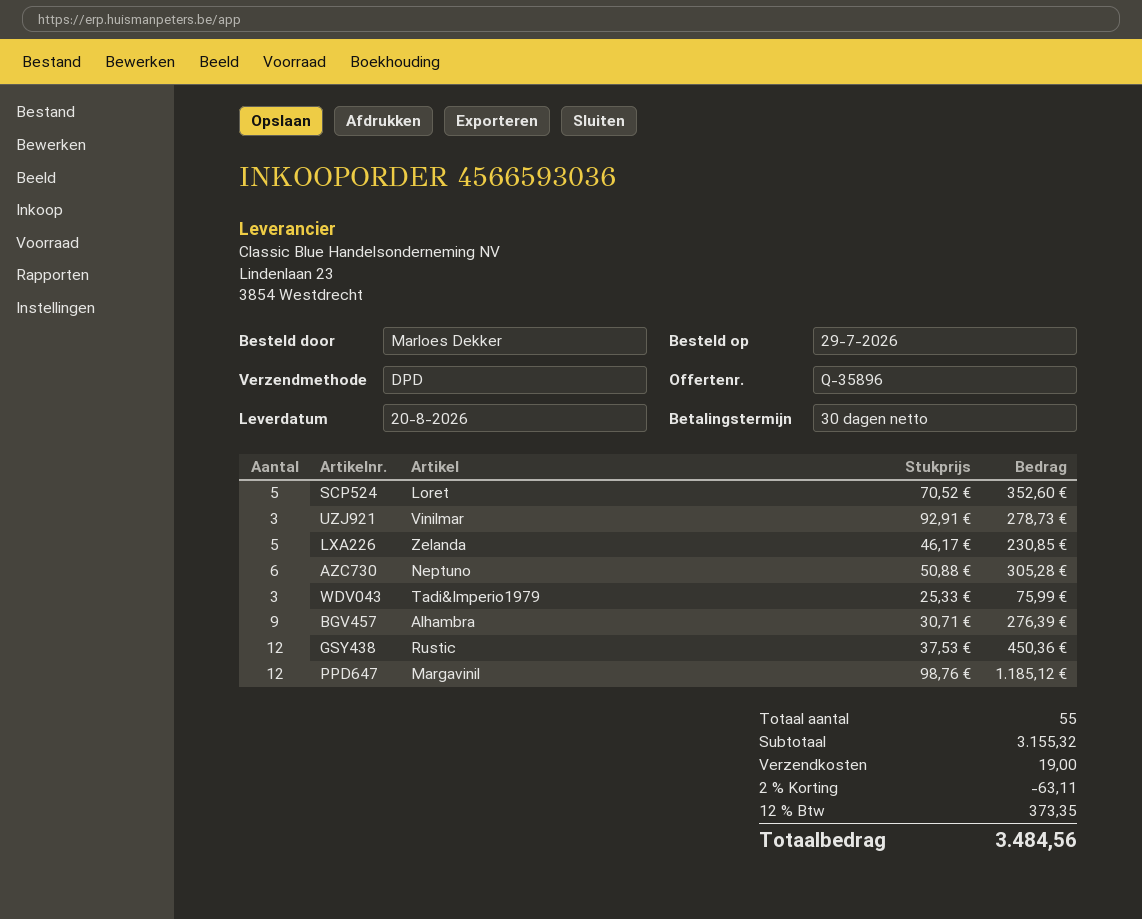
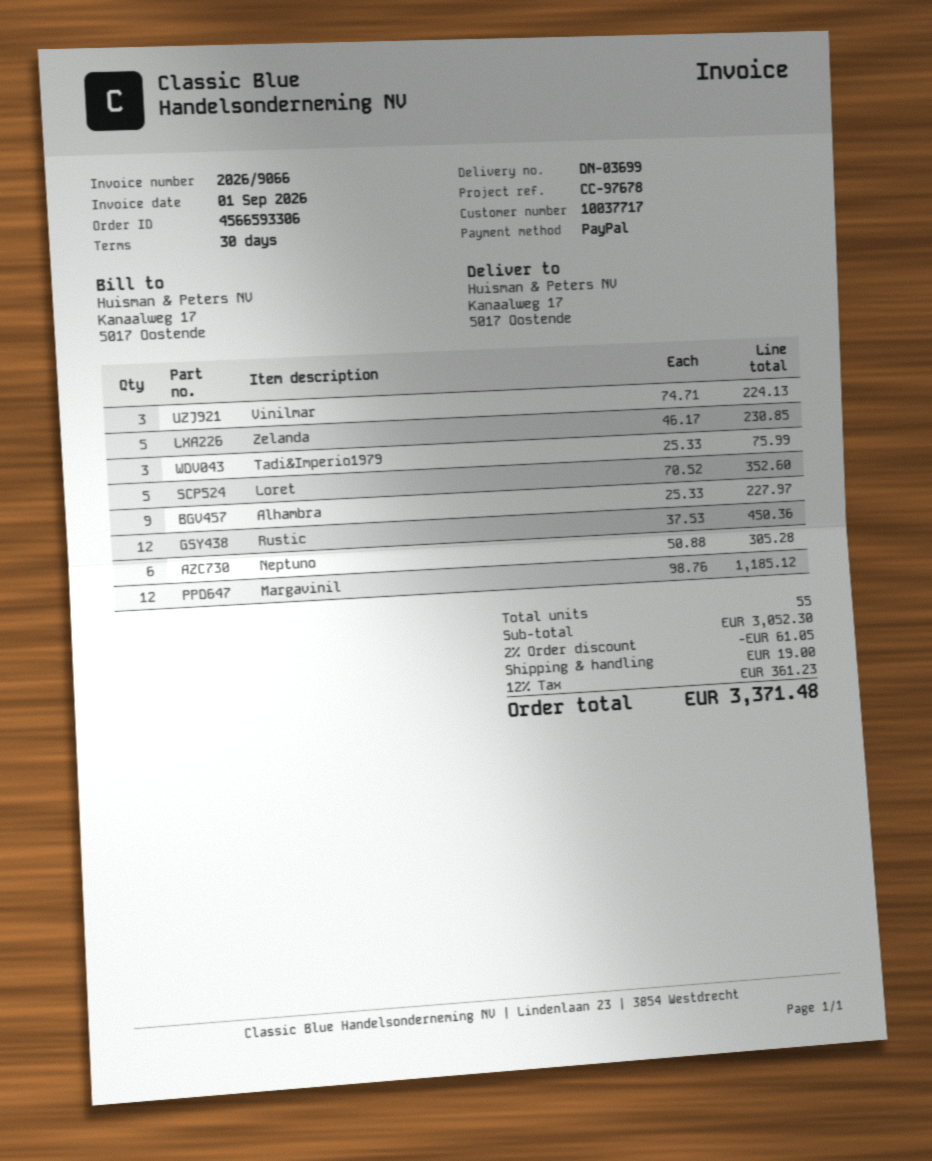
order number: 4566593036 -> 4566593306
Vinilmar: 3 x 92.91 = 278.73 -> 3 x 74.71 = 224.13
Alhambra: 9 x 30.71 = 276.39 -> 9 x 25.33 = 227.97
subtotal: 3155.32 -> 3052.30
discount: 2% = 63.11 -> 2% = 61.05
tax: 12% = 373.35 -> 12% = 361.23
total: 3484.56 -> 3371.48

